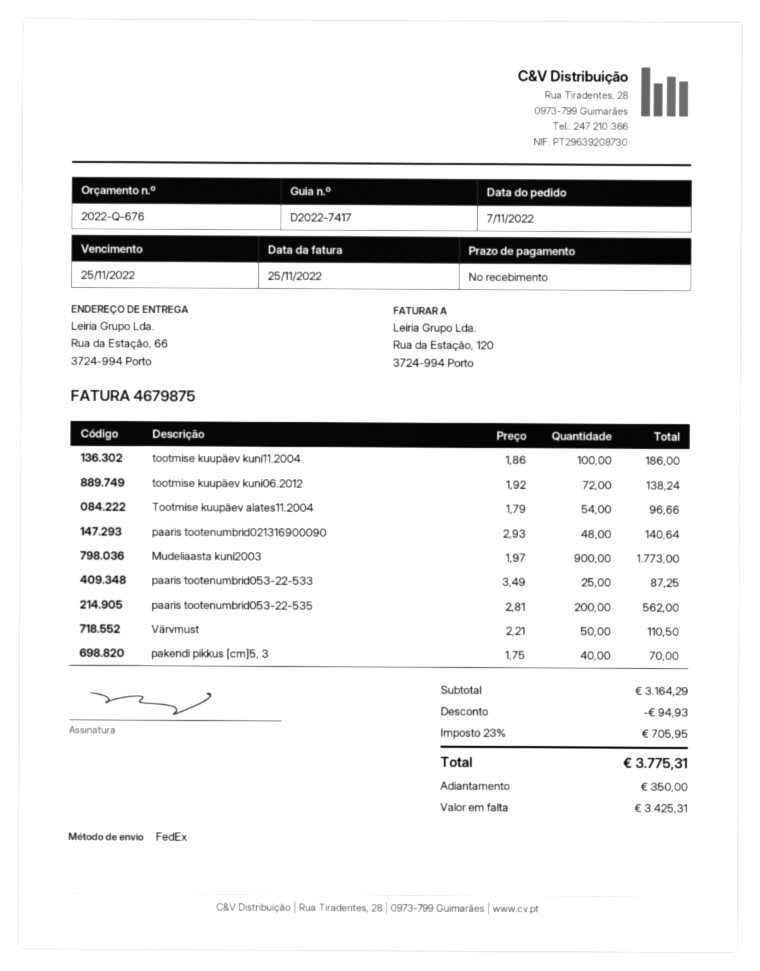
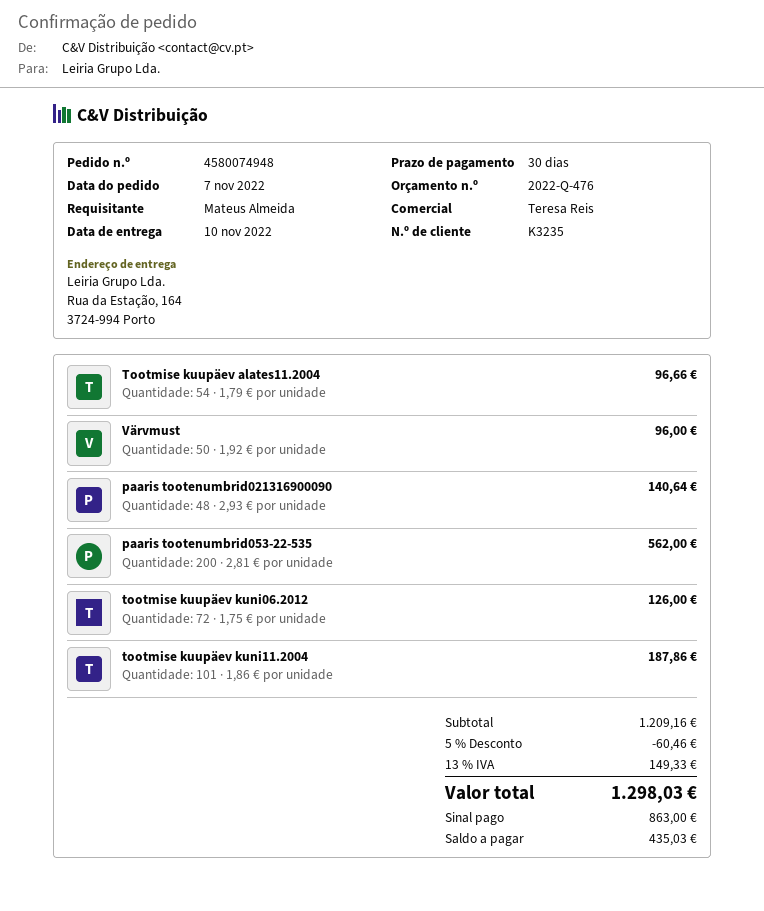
quote number: 2022-Q-676 -> 2022-Q-476
payment terms: on receipt -> 30 days
ship to: Rua da Estação, 66, 3724-994 Porto -> Rua da Estação, 164, 3724-994 Porto
tootmise kuupäev kuni11.2004: 100 x 1.86 = 186.00 -> 101 x 1.86 = 187.86
tootmise kuupäev kuni06.2012: 72 x 1.92 = 138.24 -> 72 x 1.75 = 126.00
Mudeliaasta kuni2003: 900 x 1.97 = 1773.00 -> none
paaris tootenumbrid053-22-533: 25 x 3.49 = 87.25 -> none
Värvmust: 50 x 2.21 = 110.50 -> 50 x 1.92 = 96.00
pakendi pikkus [cm]5, 3: 40 x 1.75 = 70.00 -> none
subtotal: 3164.29 -> 1209.16
discount: 94.93 -> 60.46
tax: 23% = 705.95 -> 13% = 149.33
total: 3775.31 -> 1298.03
deposit: 350.00 -> 863.00
balance: 3425.31 -> 435.03

